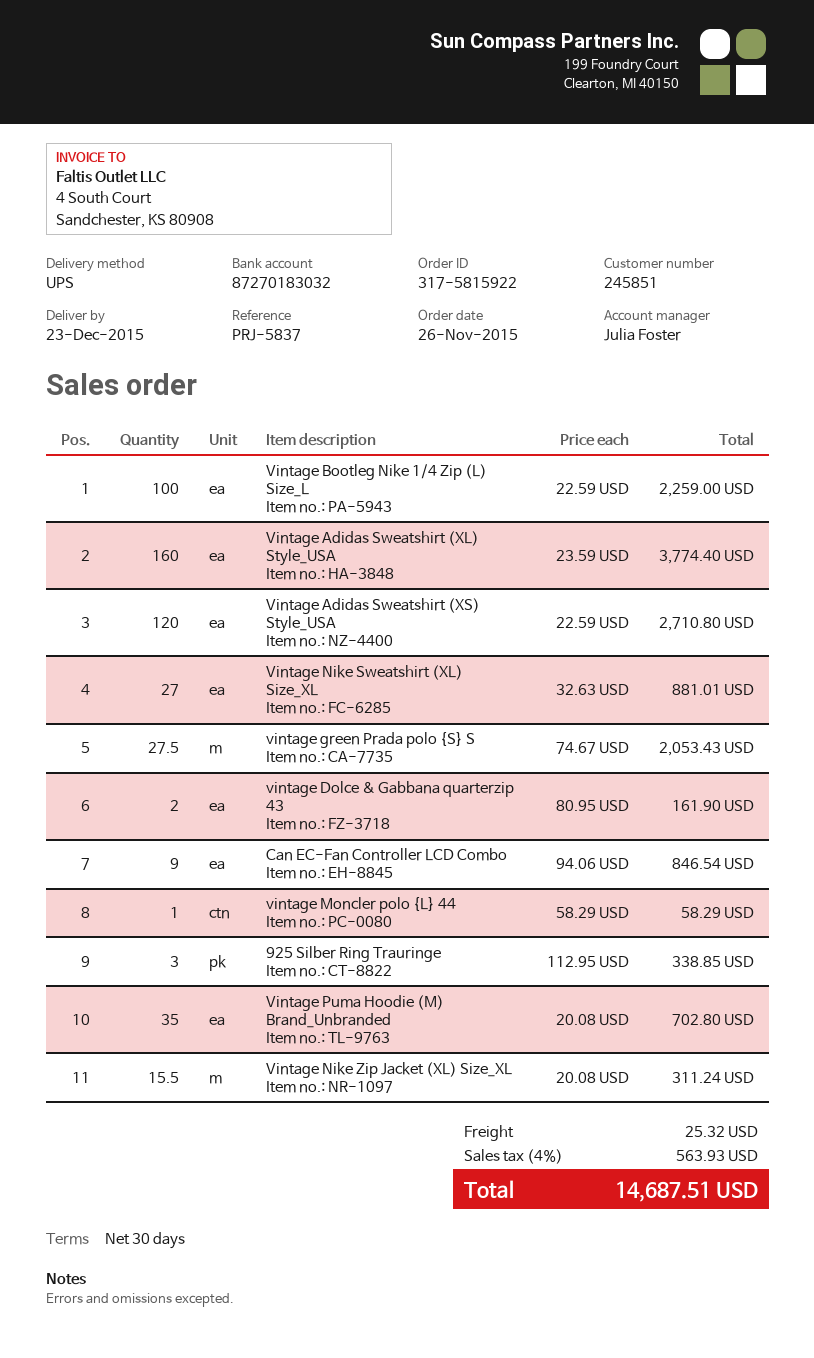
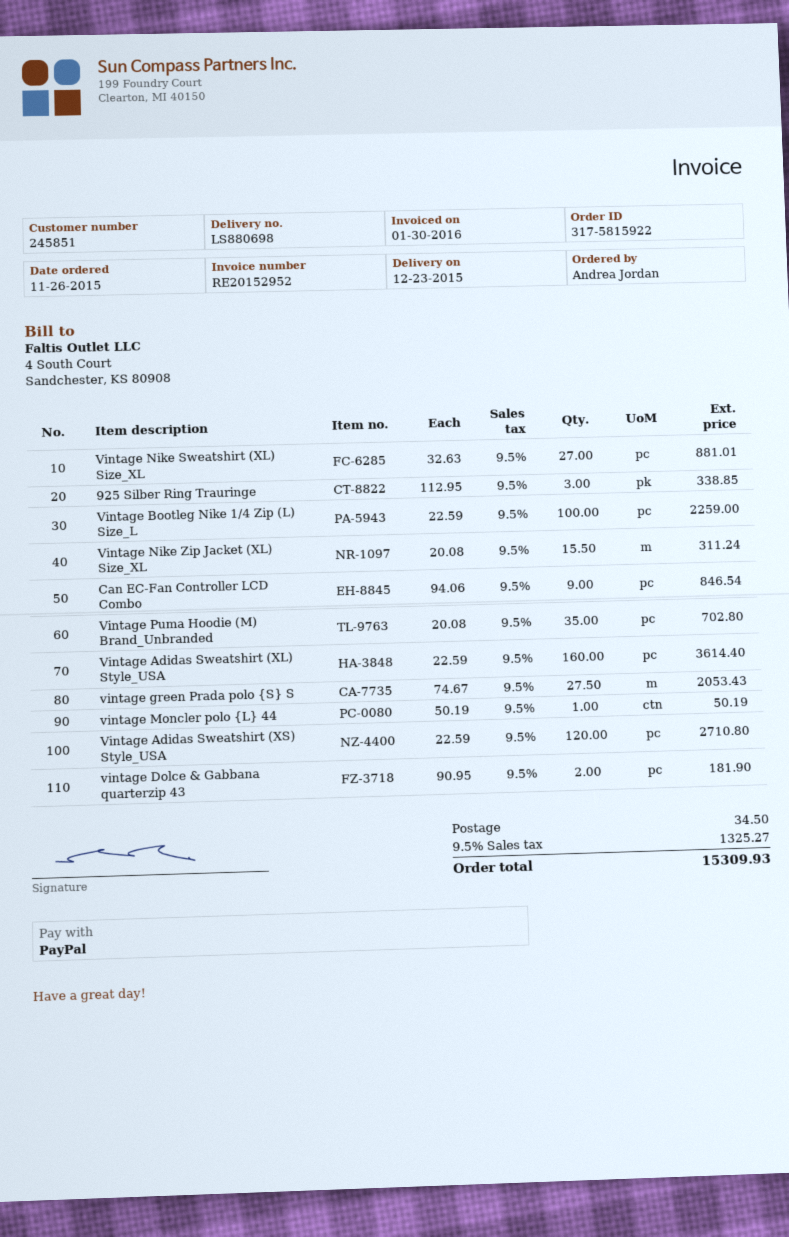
Vintage Adidas Sweatshirt (XL) Style_USA: 160 x 23.59 = 3774.40 -> 160 x 22.59 = 3614.40
vintage Dolce & Gabbana quarterzip 43: 2 x 80.95 = 161.90 -> 2 x 90.95 = 181.90
vintage Moncler polo {L} 44: 1 x 58.29 = 58.29 -> 1 x 50.19 = 50.19
shipping: 25.32 -> 34.50
tax: 4% = 563.93 -> 9.5% = 1325.27
total: 14687.51 -> 15309.93

